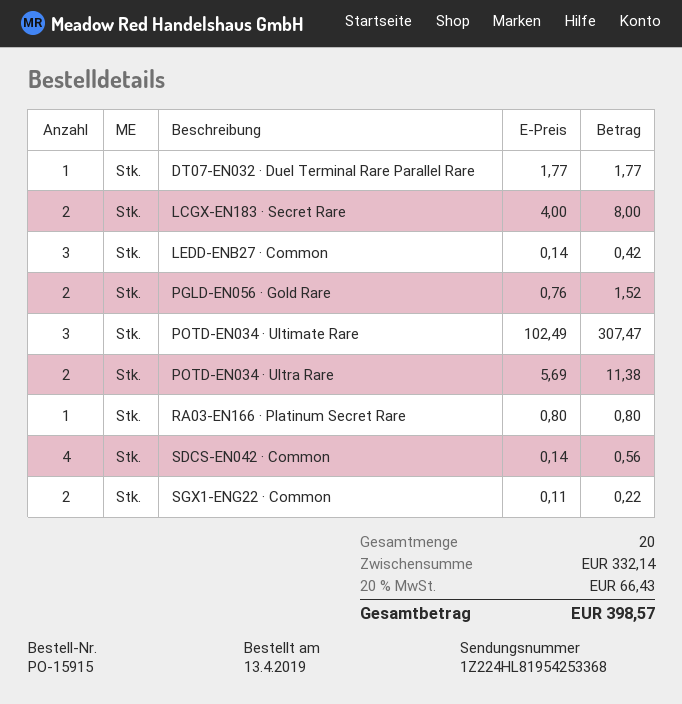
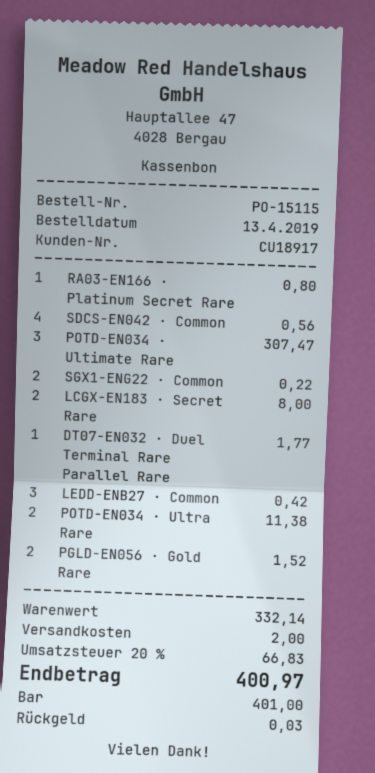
order number: PO-15915 -> PO-15115
shipping: none -> 2.00
tax: 20% = 66.43 -> 20% = 66.83
total: 398.57 -> 400.97

